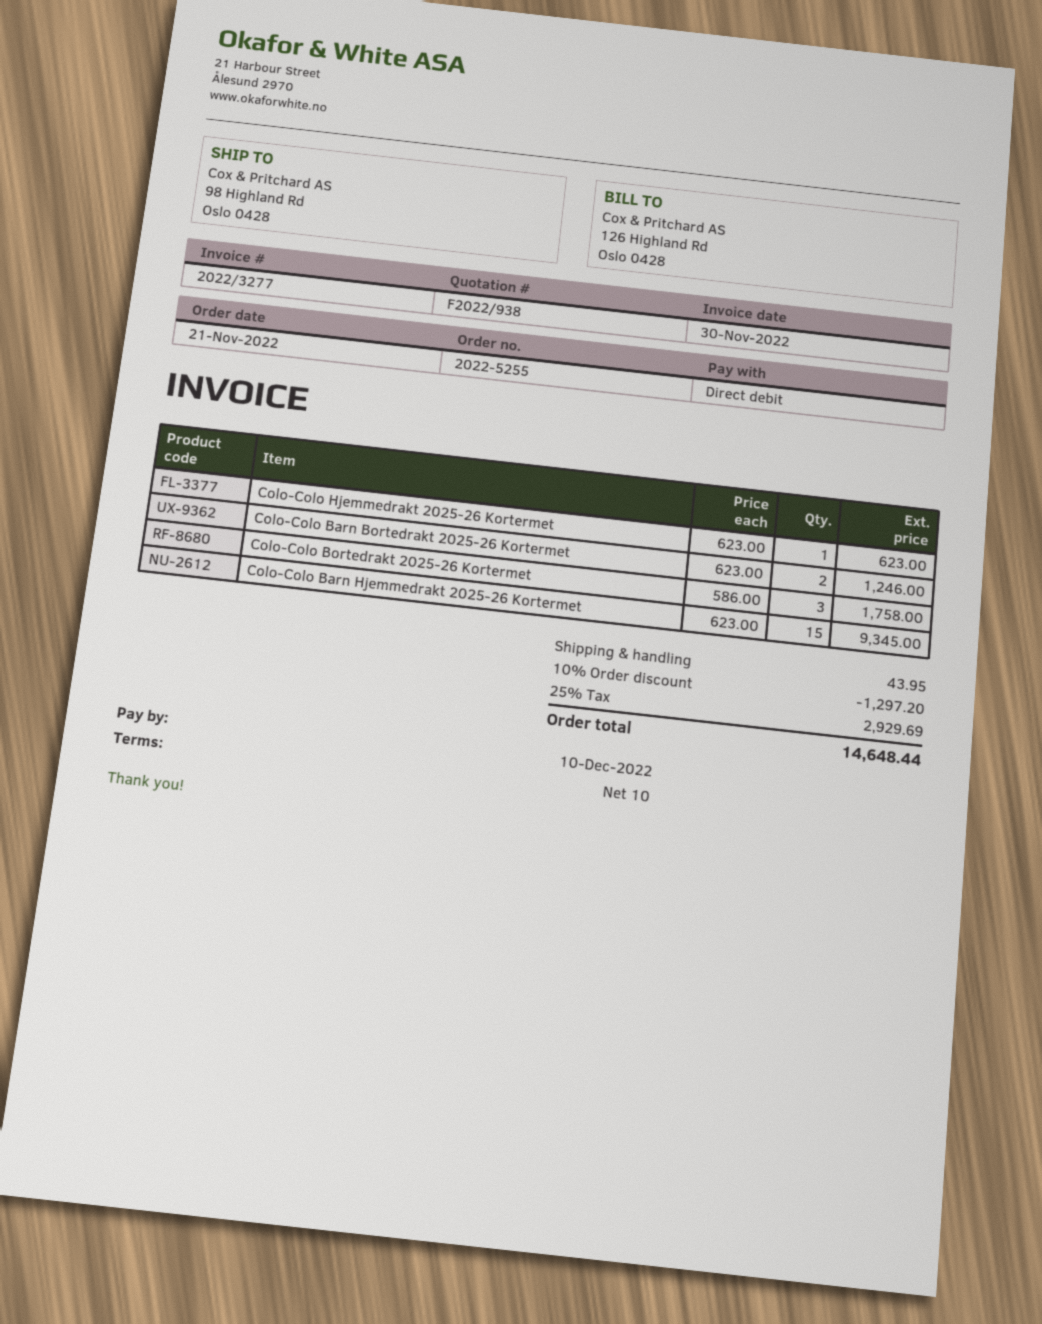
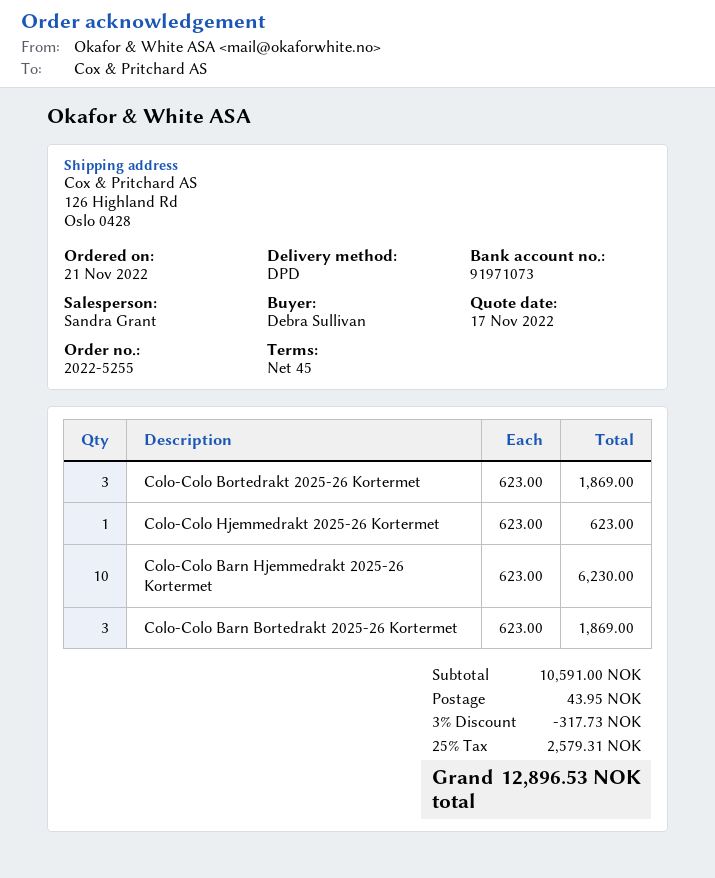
payment terms: 10 days -> 45 days
ship to: 98 Highland Rd, Oslo 0428 -> 126 Highland Rd, Oslo 0428
Colo-Colo Barn Bortedrakt 2025-26 Kortermet: 2 x 623.00 = 1246.00 -> 3 x 623.00 = 1869.00
Colo-Colo Bortedrakt 2025-26 Kortermet: 3 x 586.00 = 1758.00 -> 3 x 623.00 = 1869.00
Colo-Colo Barn Hjemmedrakt 2025-26 Kortermet: 15 x 623.00 = 9345.00 -> 10 x 623.00 = 6230.00
discount: 10% = 1297.20 -> 3% = 317.73
tax: 25% = 2929.69 -> 25% = 2579.31
total: 14648.44 -> 12896.53

